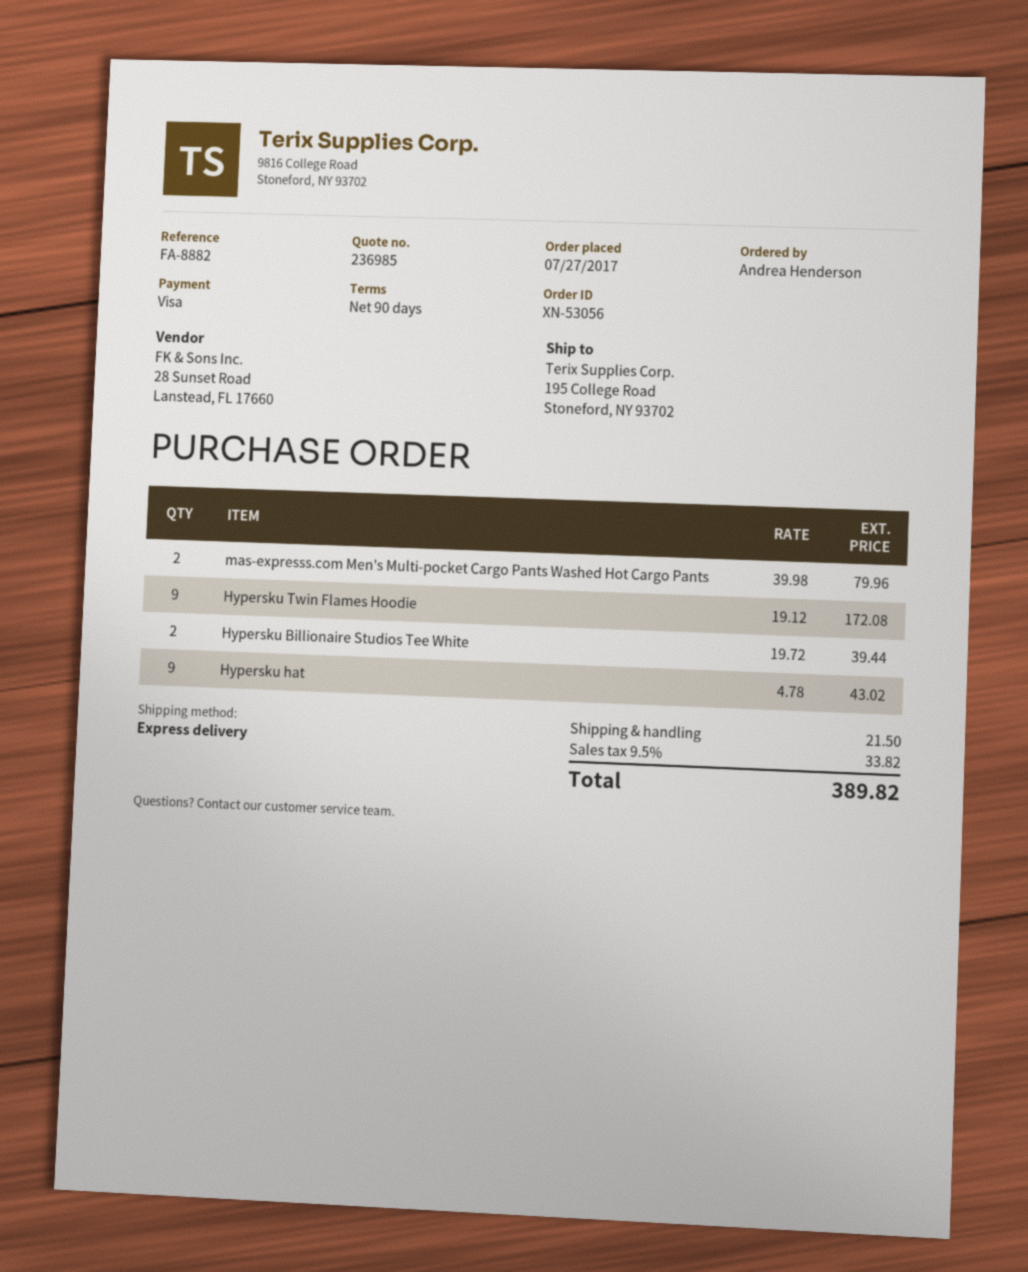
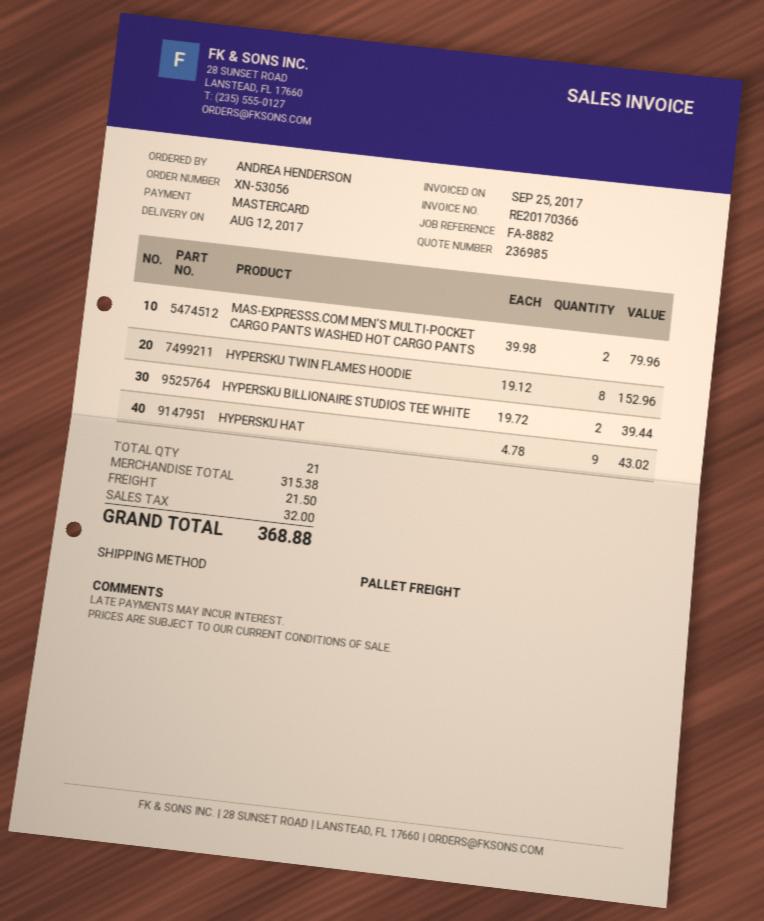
payment method: Visa -> Mastercard
shipping method: express -> pallet freight
Hypersku Twin Flames Hoodie: 9 x 19.12 = 172.08 -> 8 x 19.12 = 152.96
tax: 33.82 -> 32.00
total: 389.82 -> 368.88

